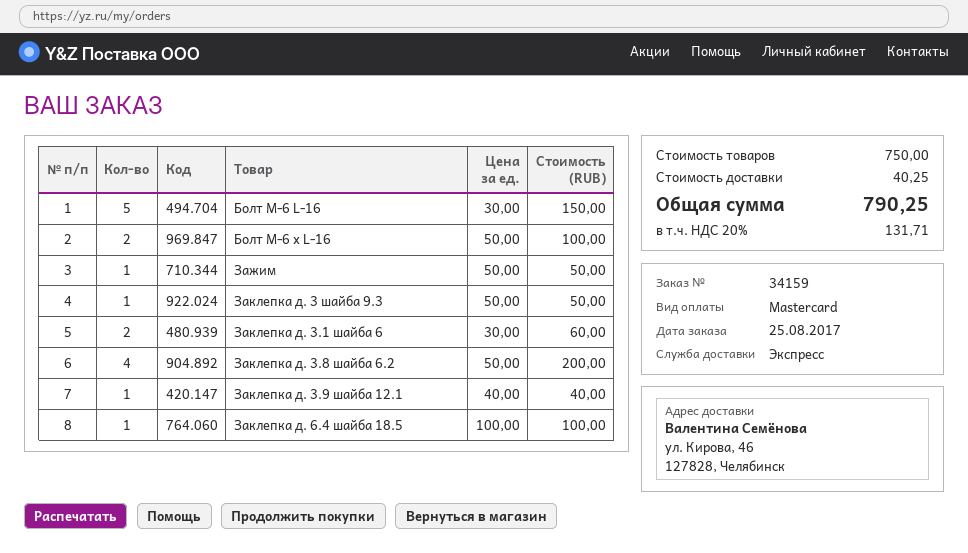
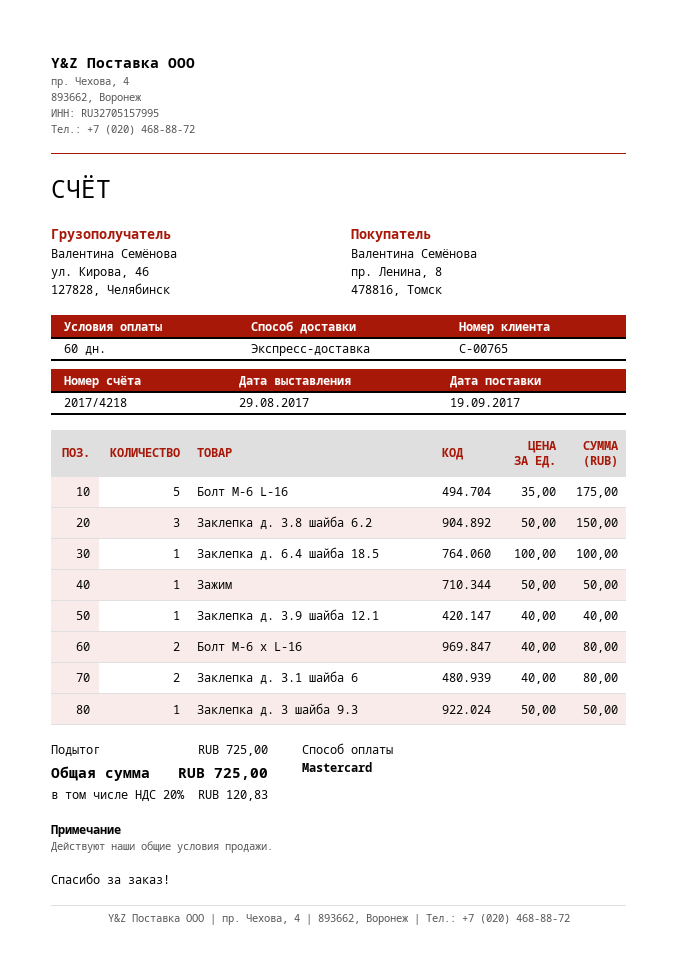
Болт M-6 L-16: 5 x 30.00 = 150.00 -> 5 x 35.00 = 175.00
Болт M-6 х L-16: 2 x 50.00 = 100.00 -> 2 x 40.00 = 80.00
Заклепка д. 3.1 шайба 6: 2 x 30.00 = 60.00 -> 2 x 40.00 = 80.00
Заклепка д. 3.8 шайба 6.2: 4 x 50.00 = 200.00 -> 3 x 50.00 = 150.00
subtotal: 750.00 -> 725.00
shipping: 40.25 -> none
tax: 20% = 131.71 -> 20% = 120.83
total: 790.25 -> 725.00

